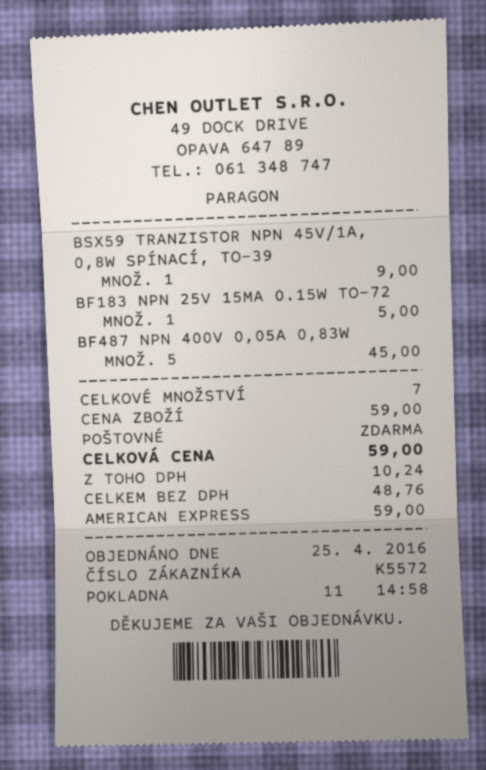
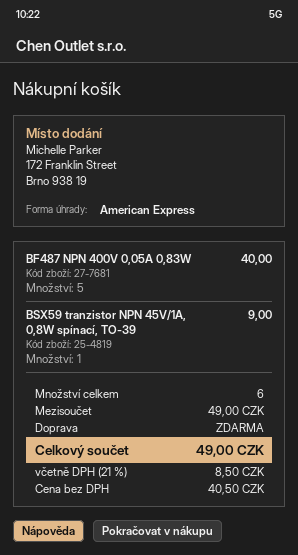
BF183 NPN 25V 15MA 0.15W TO-72: 1 for 5.00 -> none
BF487 NPN 400V 0,05A 0,83W: 5 for 45.00 -> 5 for 40.00
total quantity: 7 -> 6
subtotal: 59.00 -> 49.00
net: 48.76 -> 40.50
tax: 10.24 -> 8.50
total: 59.00 -> 49.00

